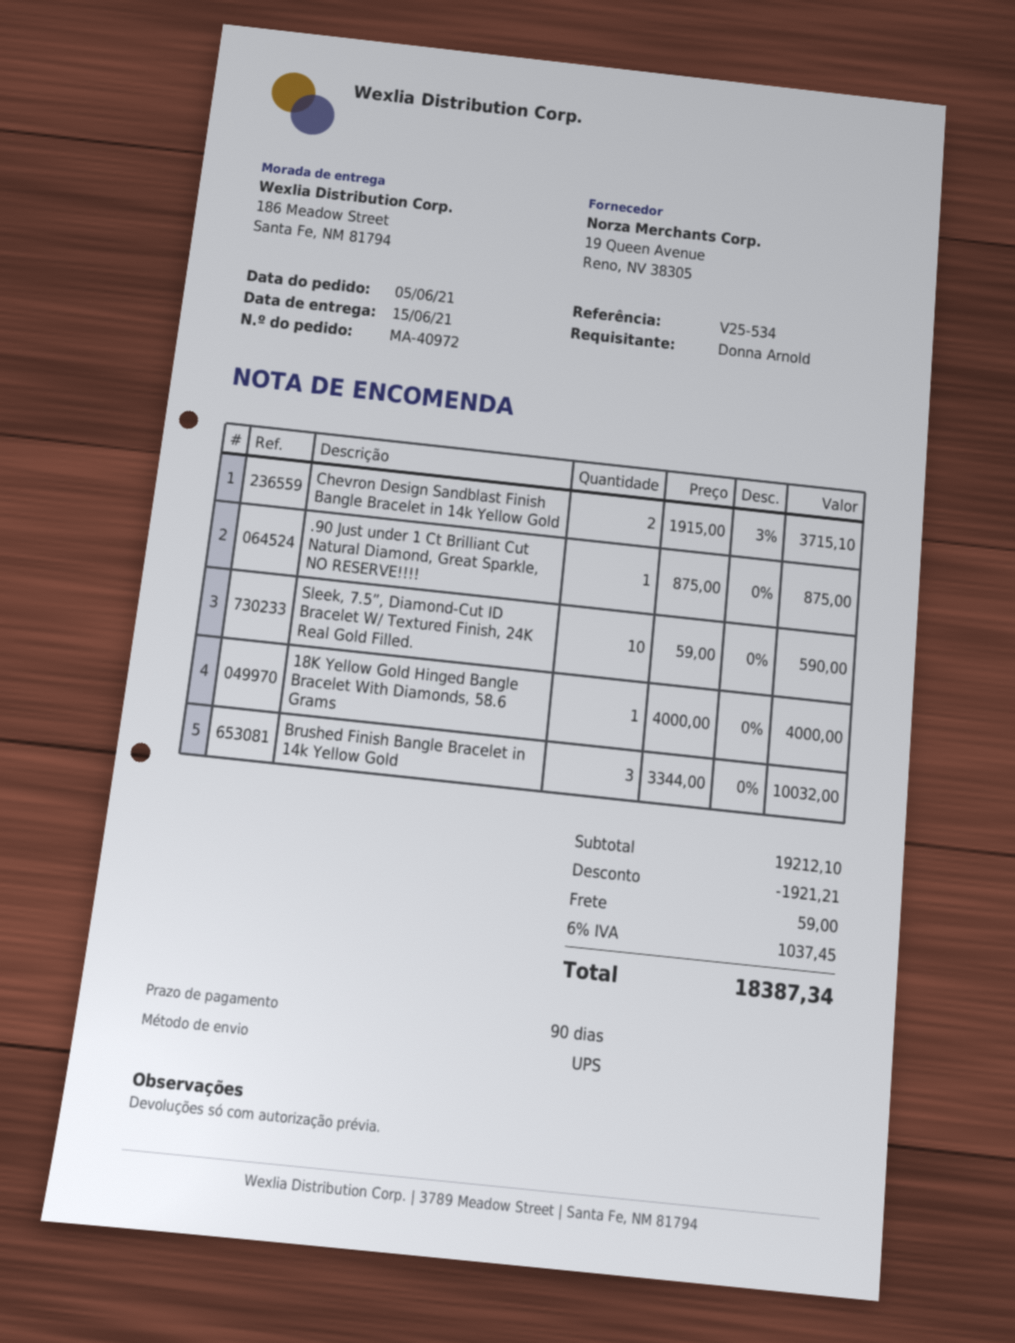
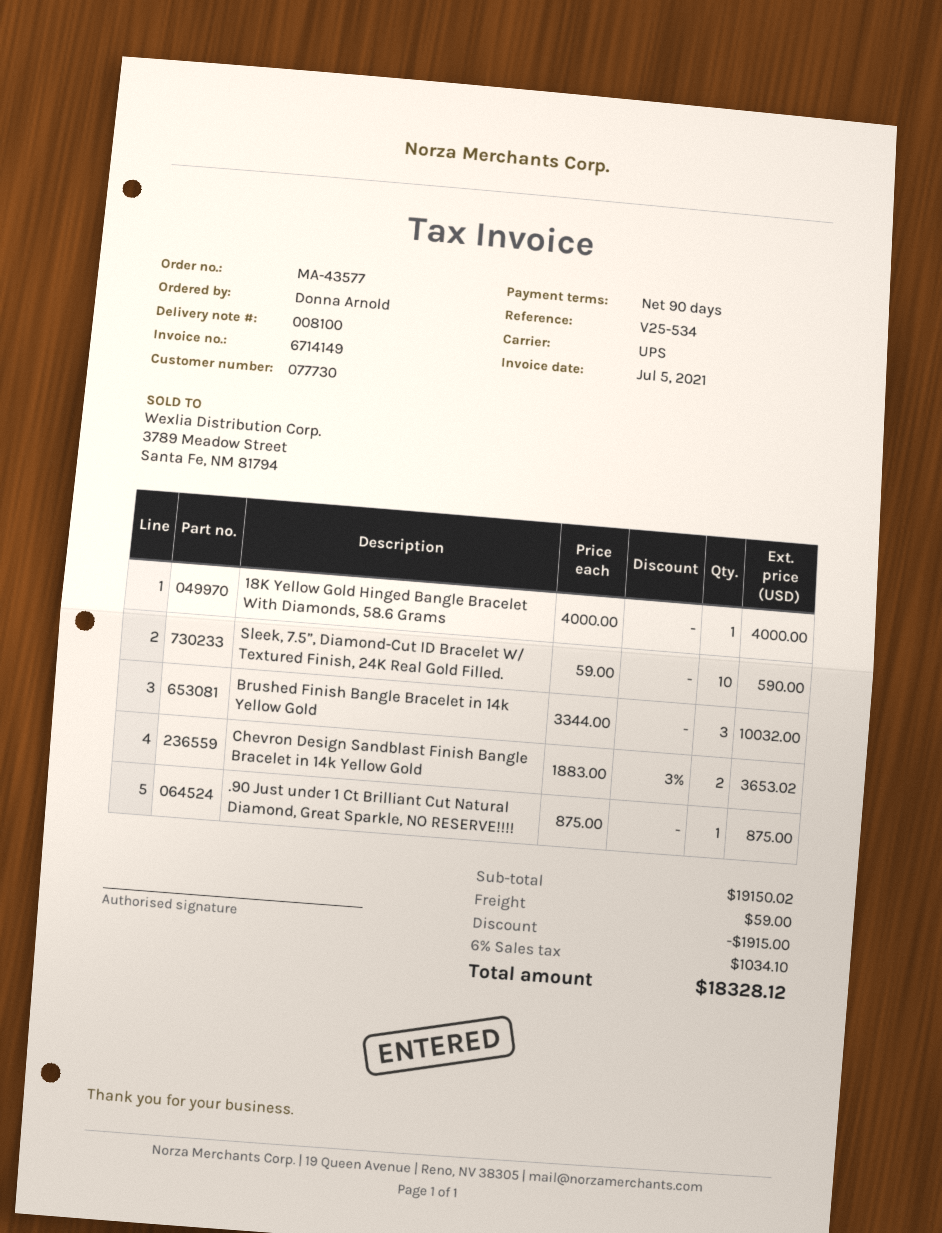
order number: MA-40972 -> MA-43577
Chevron Design Sandblast Finish Bangle Bracelet in 14k Yellow Gold: 2 x 1915.00 - 3% = 3715.10 -> 2 x 1883.00 - 3% = 3653.02
subtotal: 19212.10 -> 19150.02
discount: 1921.21 -> 1915.00
tax: 6% = 1037.45 -> 6% = 1034.10
total: 18387.34 -> 18328.12

